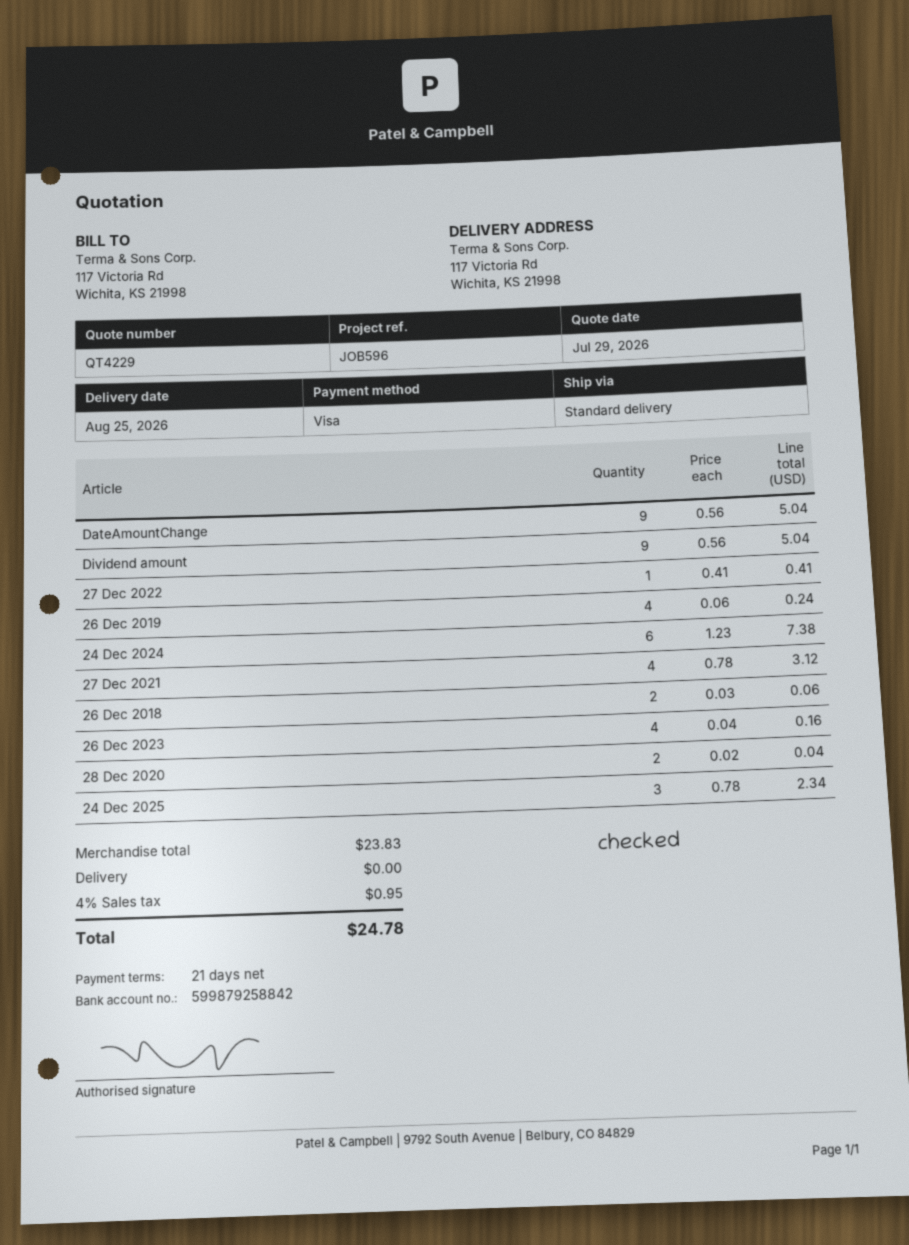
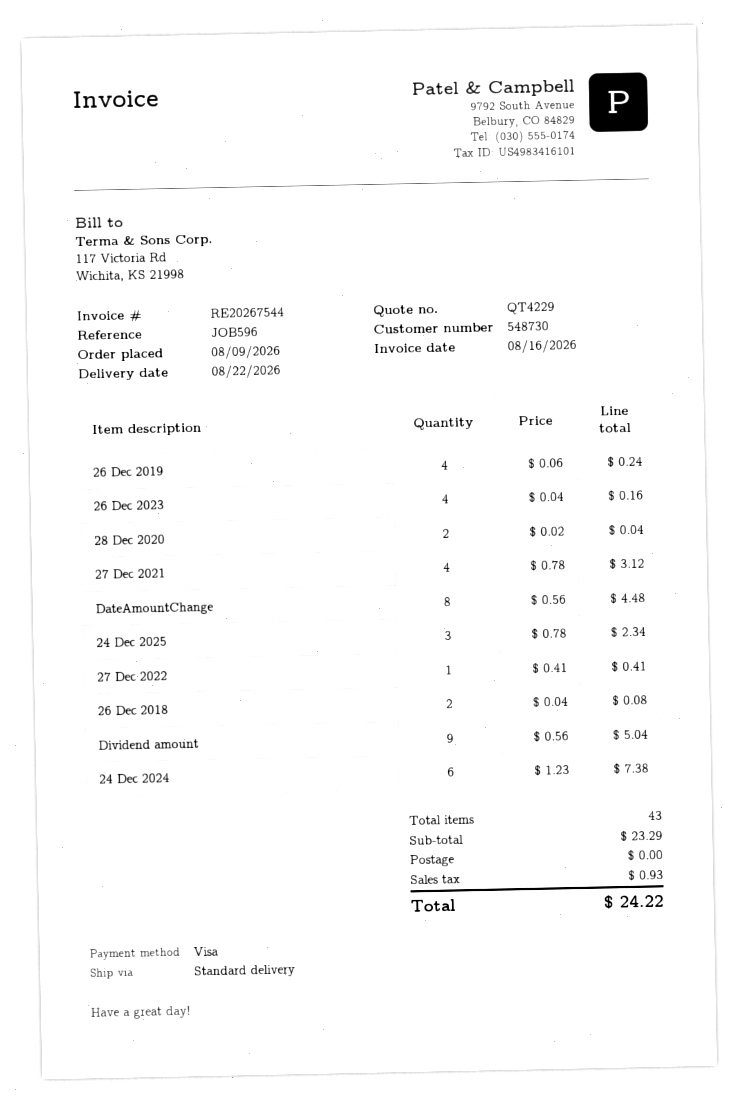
delivery date: 2026-08-25 -> 2026-08-22
DateAmountChange: 9 x 0.56 = 5.04 -> 8 x 0.56 = 4.48
26 Dec 2018: 2 x 0.03 = 0.06 -> 2 x 0.04 = 0.08
subtotal: 23.83 -> 23.29
tax: 0.95 -> 0.93
total: 24.78 -> 24.22

